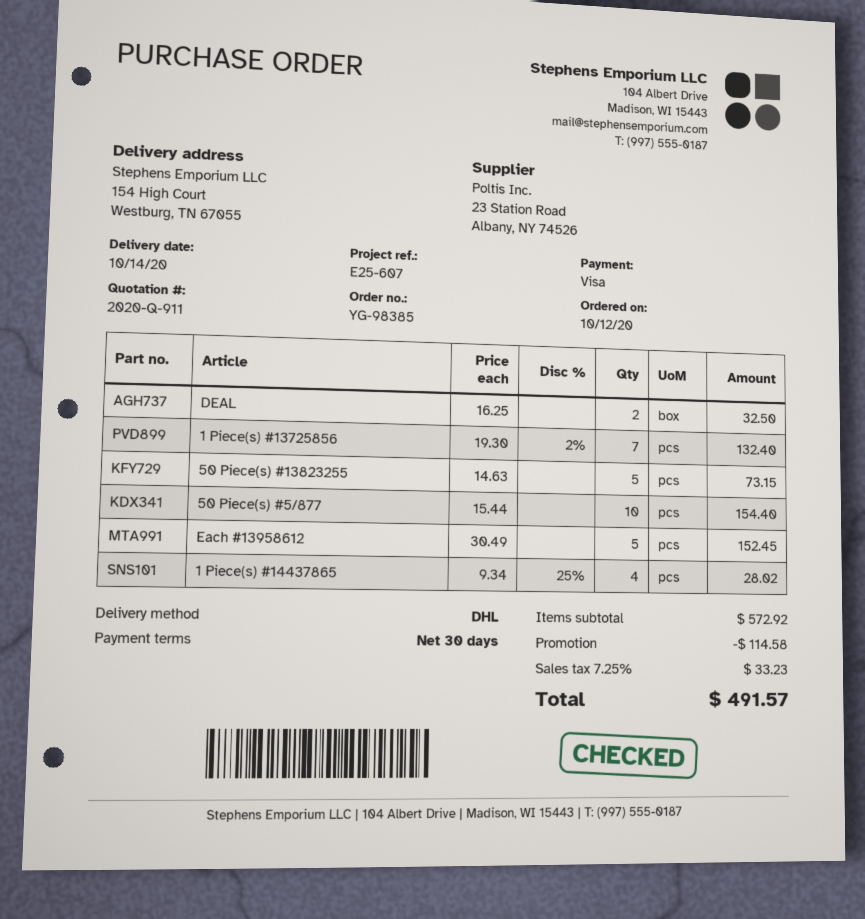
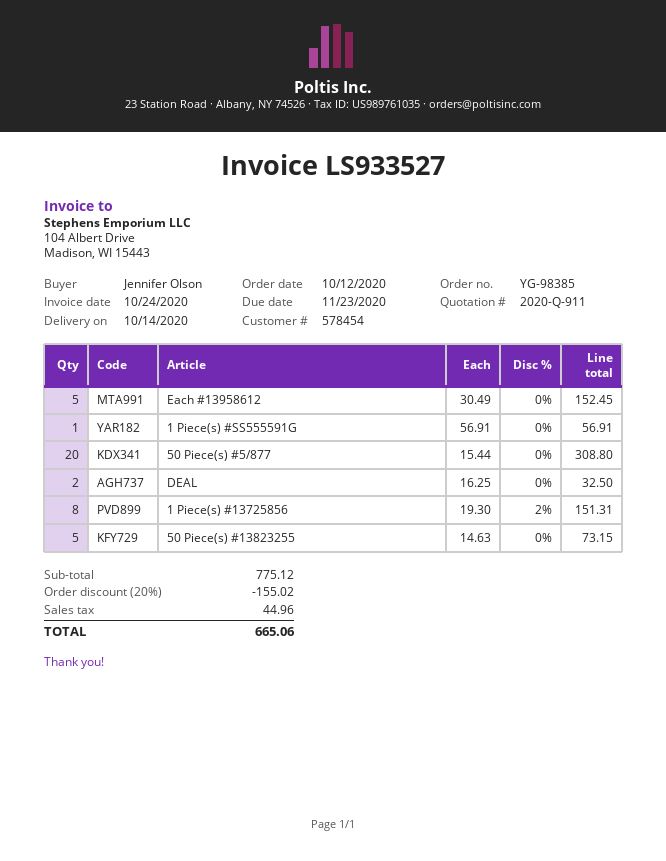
1 Piece(s) #13725856: 7 x 19.30 - 2% = 132.40 -> 8 x 19.30 - 2% = 151.31
50 Piece(s) #5/877: 10 x 15.44 = 154.40 -> 20 x 15.44 = 308.80
1 Piece(s) #14437865: 4 x 9.34 - 25% = 28.02 -> none
1 Piece(s) #SS555591G: none -> 1 x 56.91 = 56.91
subtotal: 572.92 -> 775.12
discount: 114.58 -> 155.02
tax: 33.23 -> 44.96
total: 491.57 -> 665.06

